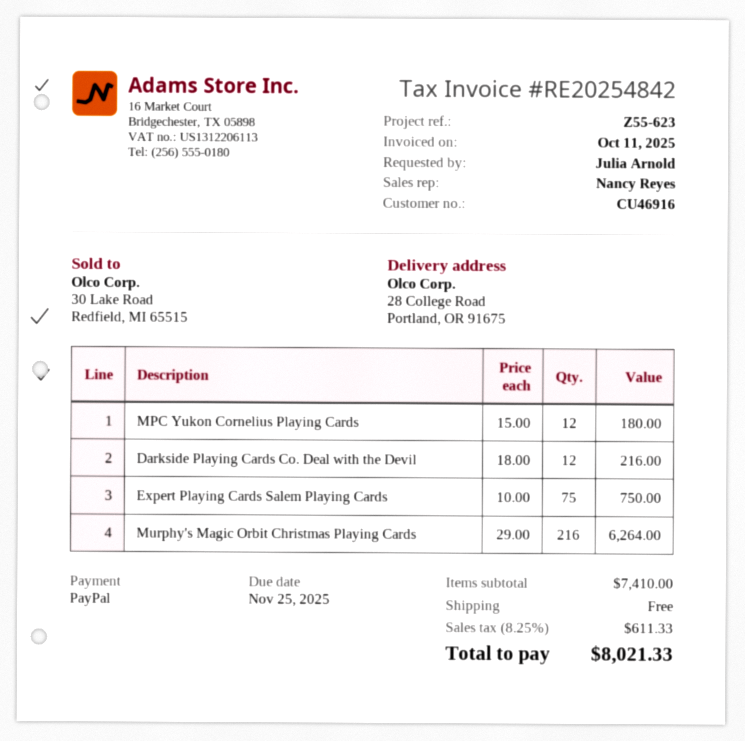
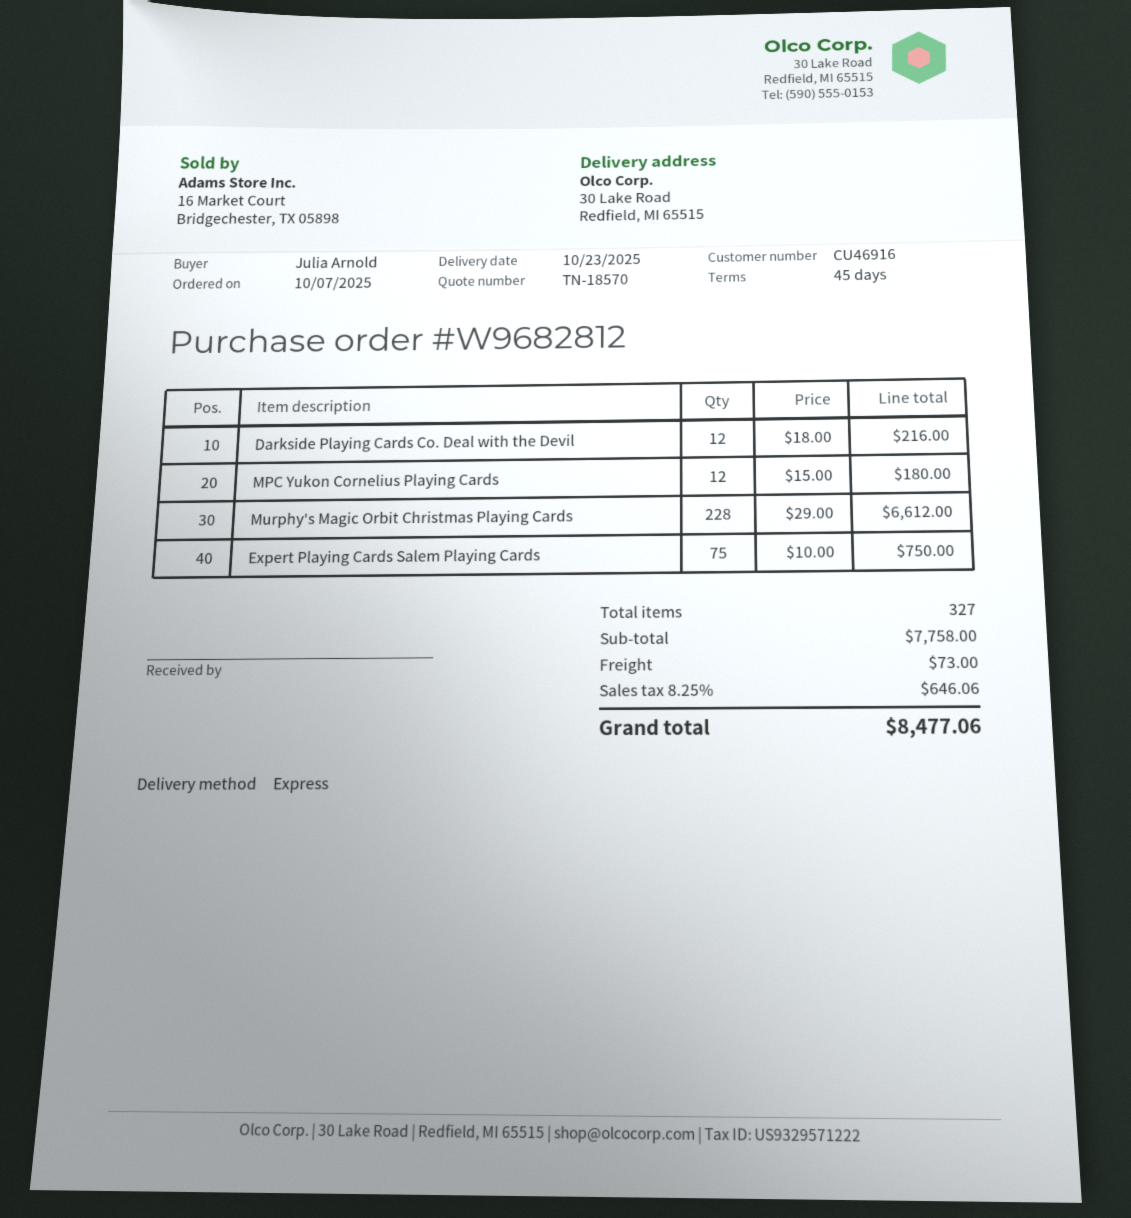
ship to: 28 College Road, Portland, OR 91675 -> 30 Lake Road, Redfield, MI 65515
Murphy's Magic Orbit Christmas Playing Cards: 216 x 29.00 = 6264.00 -> 228 x 29.00 = 6612.00
subtotal: 7410.00 -> 7758.00
shipping: 0.00 -> 73.00
tax: 8.25% = 611.33 -> 8.25% = 646.06
total: 8021.33 -> 8477.06

